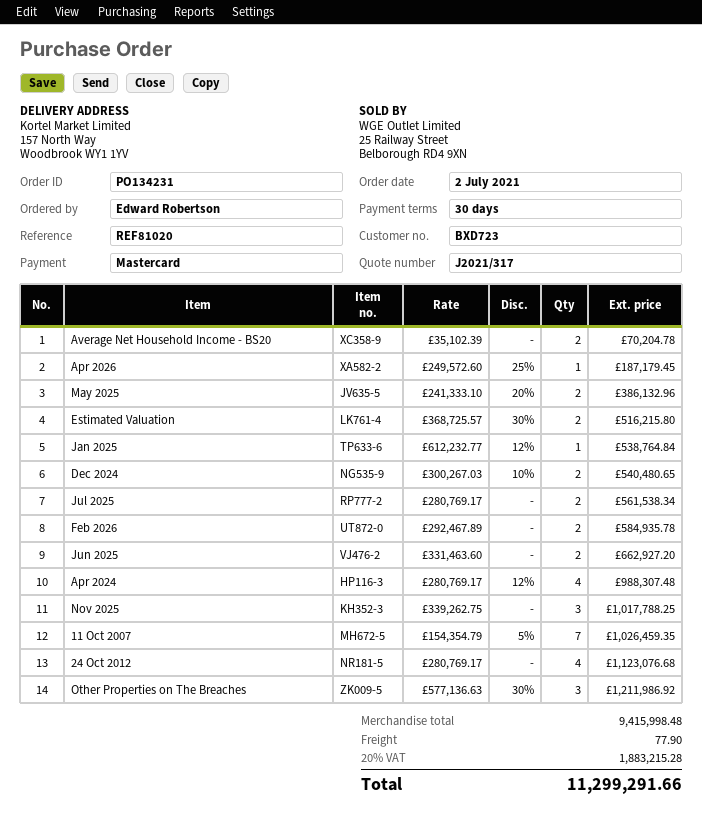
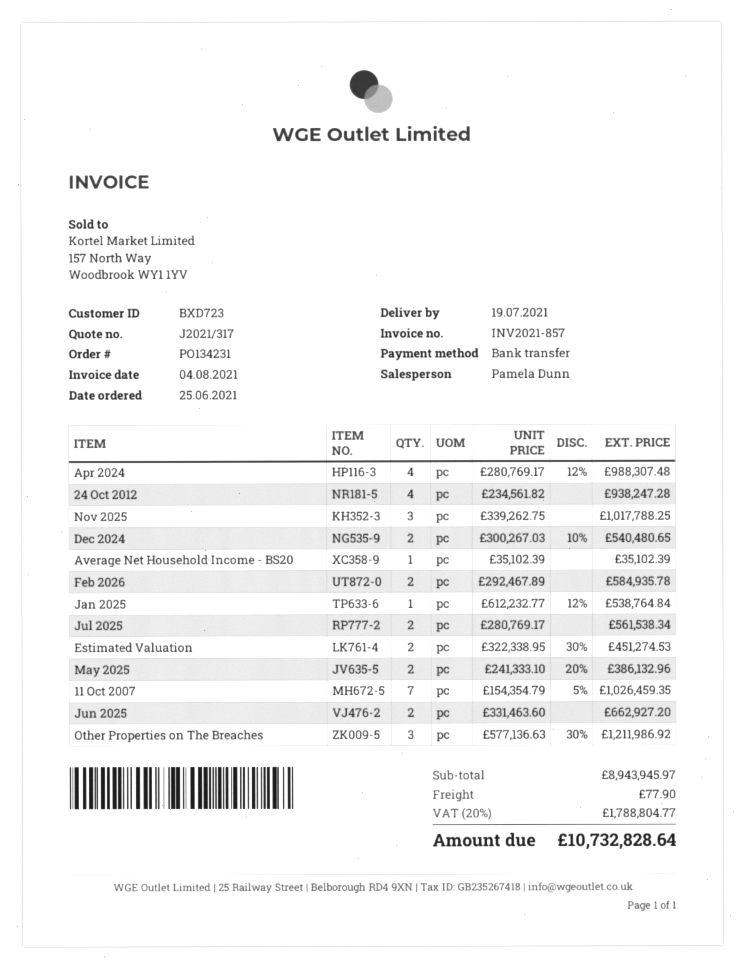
order date: 2021-07-02 -> 2021-06-25
payment method: Mastercard -> bank transfer
Average Net Household Income - BS20: 2 x 35102.39 = 70204.78 -> 1 x 35102.39 = 35102.39
Apr 2026: 1 x 249572.60 - 25% = 187179.45 -> none
Estimated Valuation: 2 x 368725.57 - 30% = 516215.80 -> 2 x 322338.95 - 30% = 451274.53
24 Oct 2012: 4 x 280769.17 = 1123076.68 -> 4 x 234561.82 = 938247.28
subtotal: 9415998.48 -> 8943945.97
tax: 20% = 1883215.28 -> 20% = 1788804.77
total: 11299291.66 -> 10732828.64

